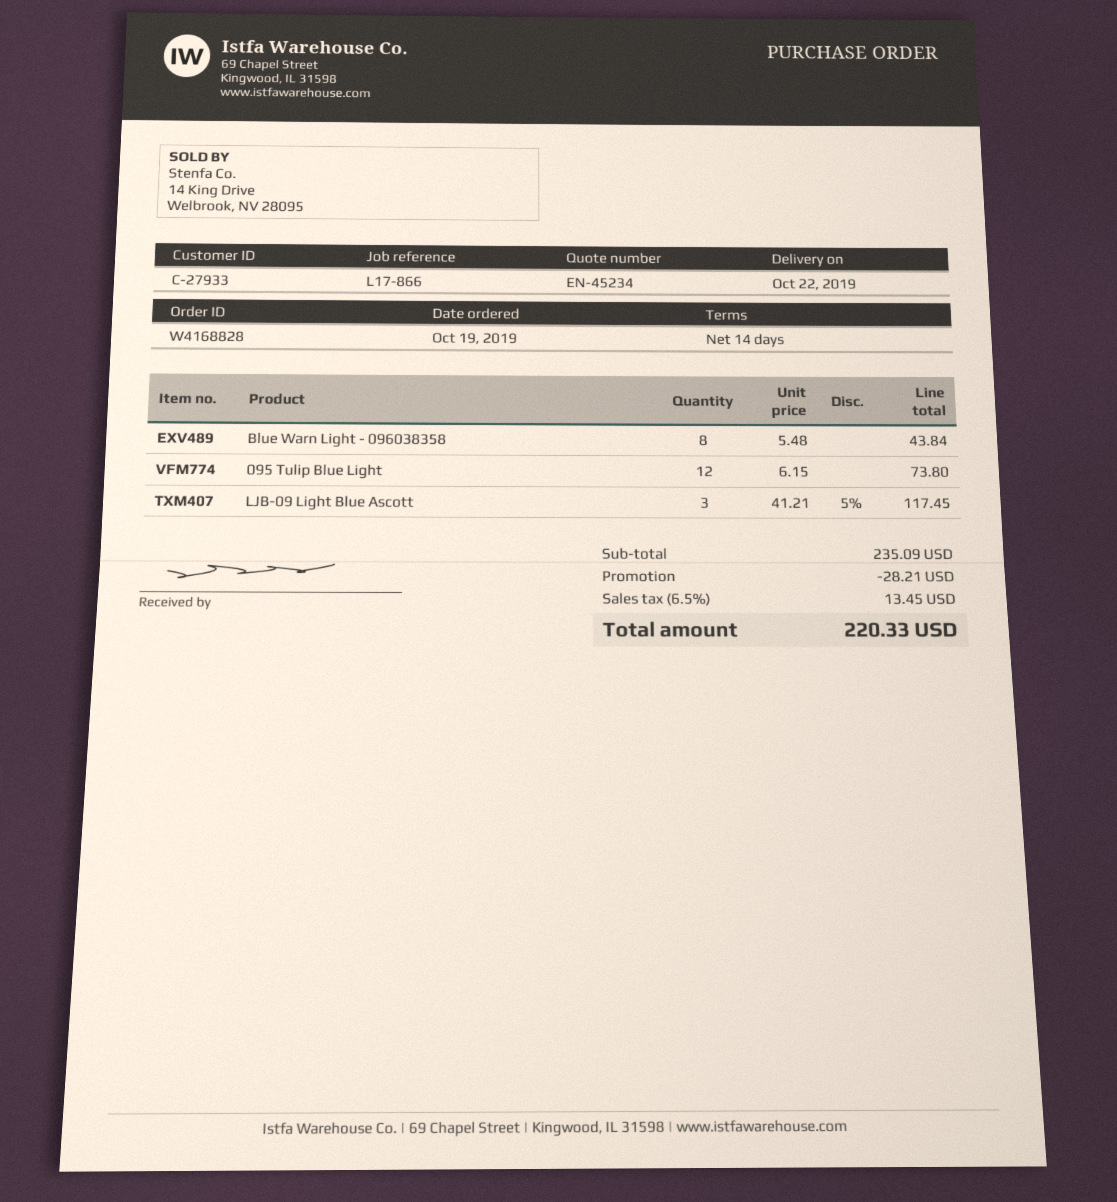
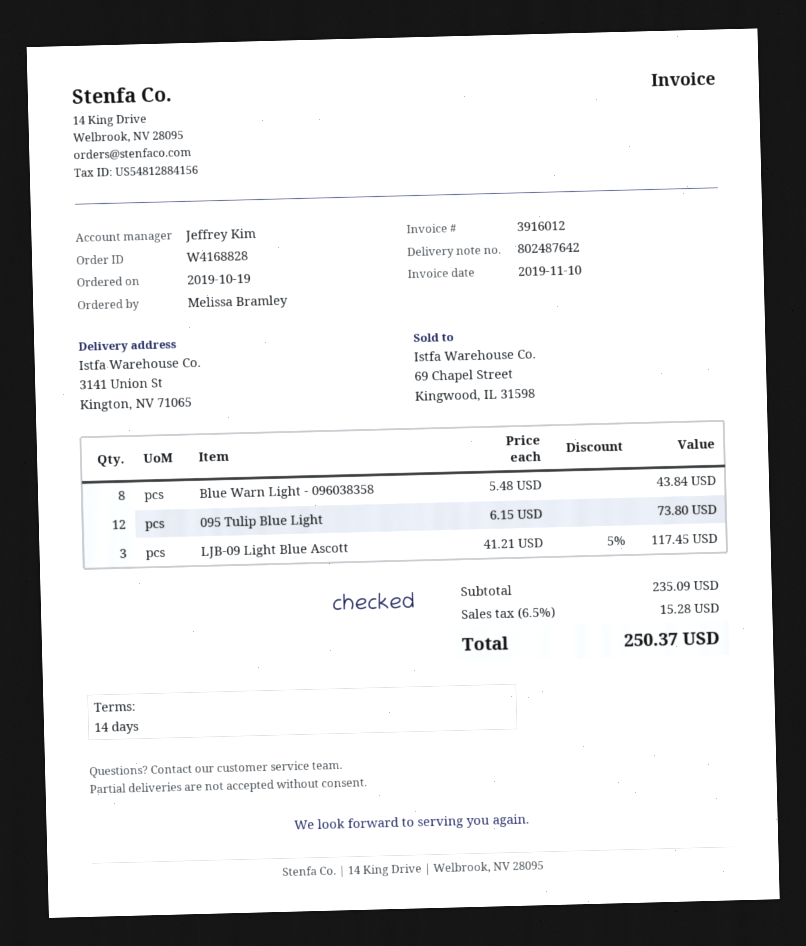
discount: 28.21 -> none
tax: 6.5% = 13.45 -> 6.5% = 15.28
total: 220.33 -> 250.37

